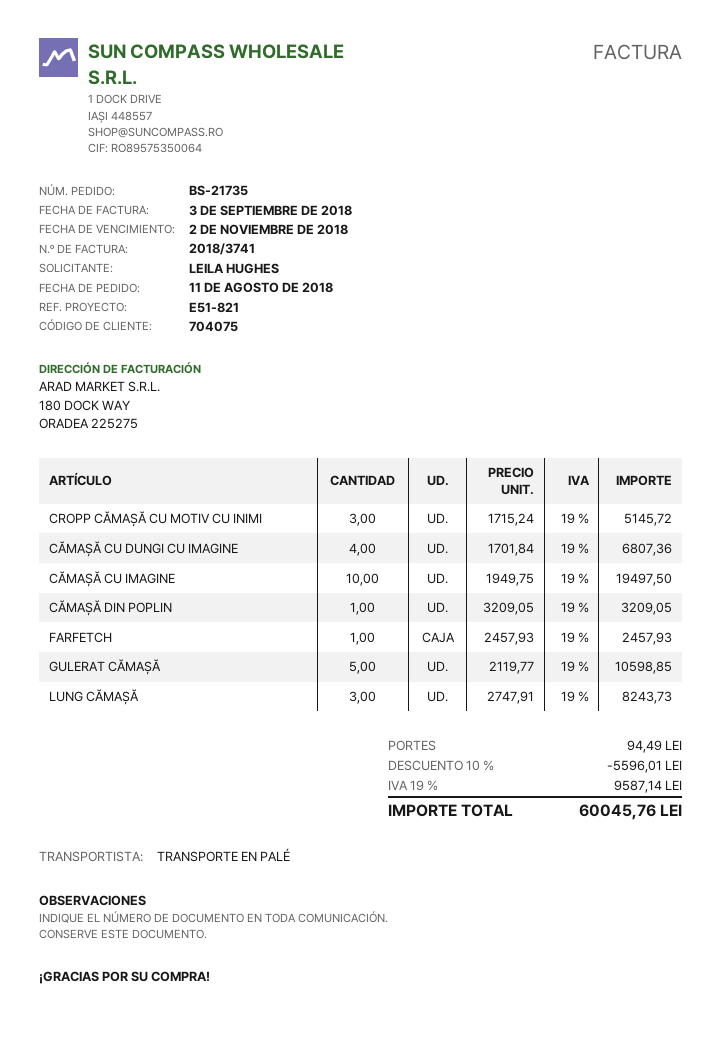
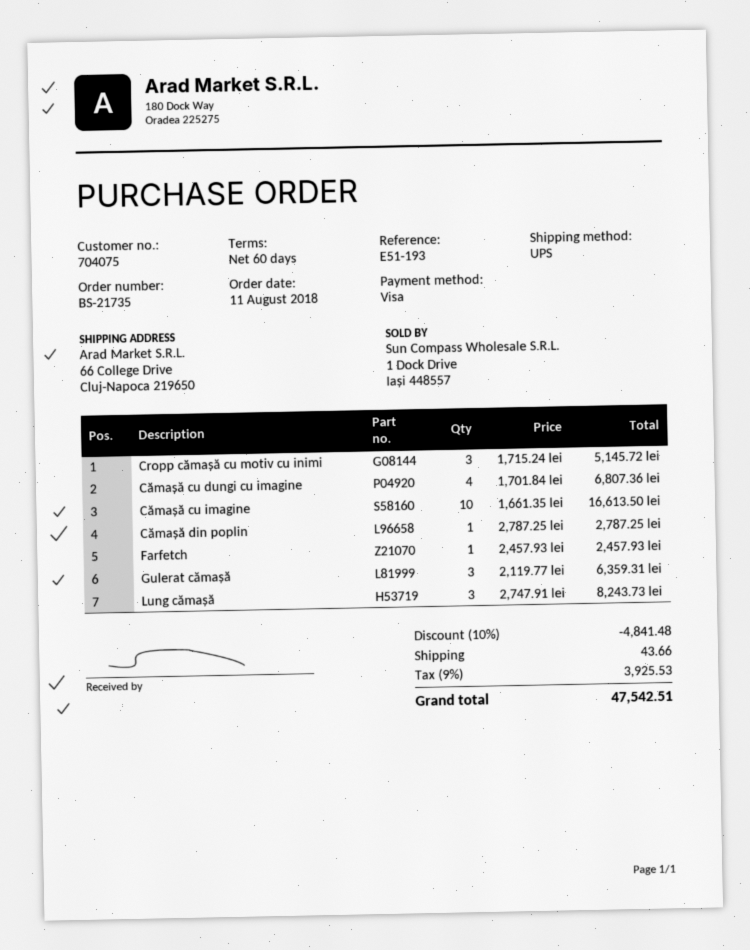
reference: E51-821 -> E51-193
shipping method: pallet freight -> UPS
CĂMAȘĂ CU IMAGINE: 10 x 1949.75 = 19497.50 -> 10 x 1661.35 = 16613.50
CĂMAȘĂ DIN POPLIN: 1 x 3209.05 = 3209.05 -> 1 x 2787.25 = 2787.25
GULERAT CĂMAȘĂ: 5 x 2119.77 = 10598.85 -> 3 x 2119.77 = 6359.31
discount: 10% = 5596.01 -> 10% = 4841.48
shipping: 94.49 -> 43.66
tax: 19% = 9587.14 -> 9% = 3925.53
total: 60045.76 -> 47542.51

